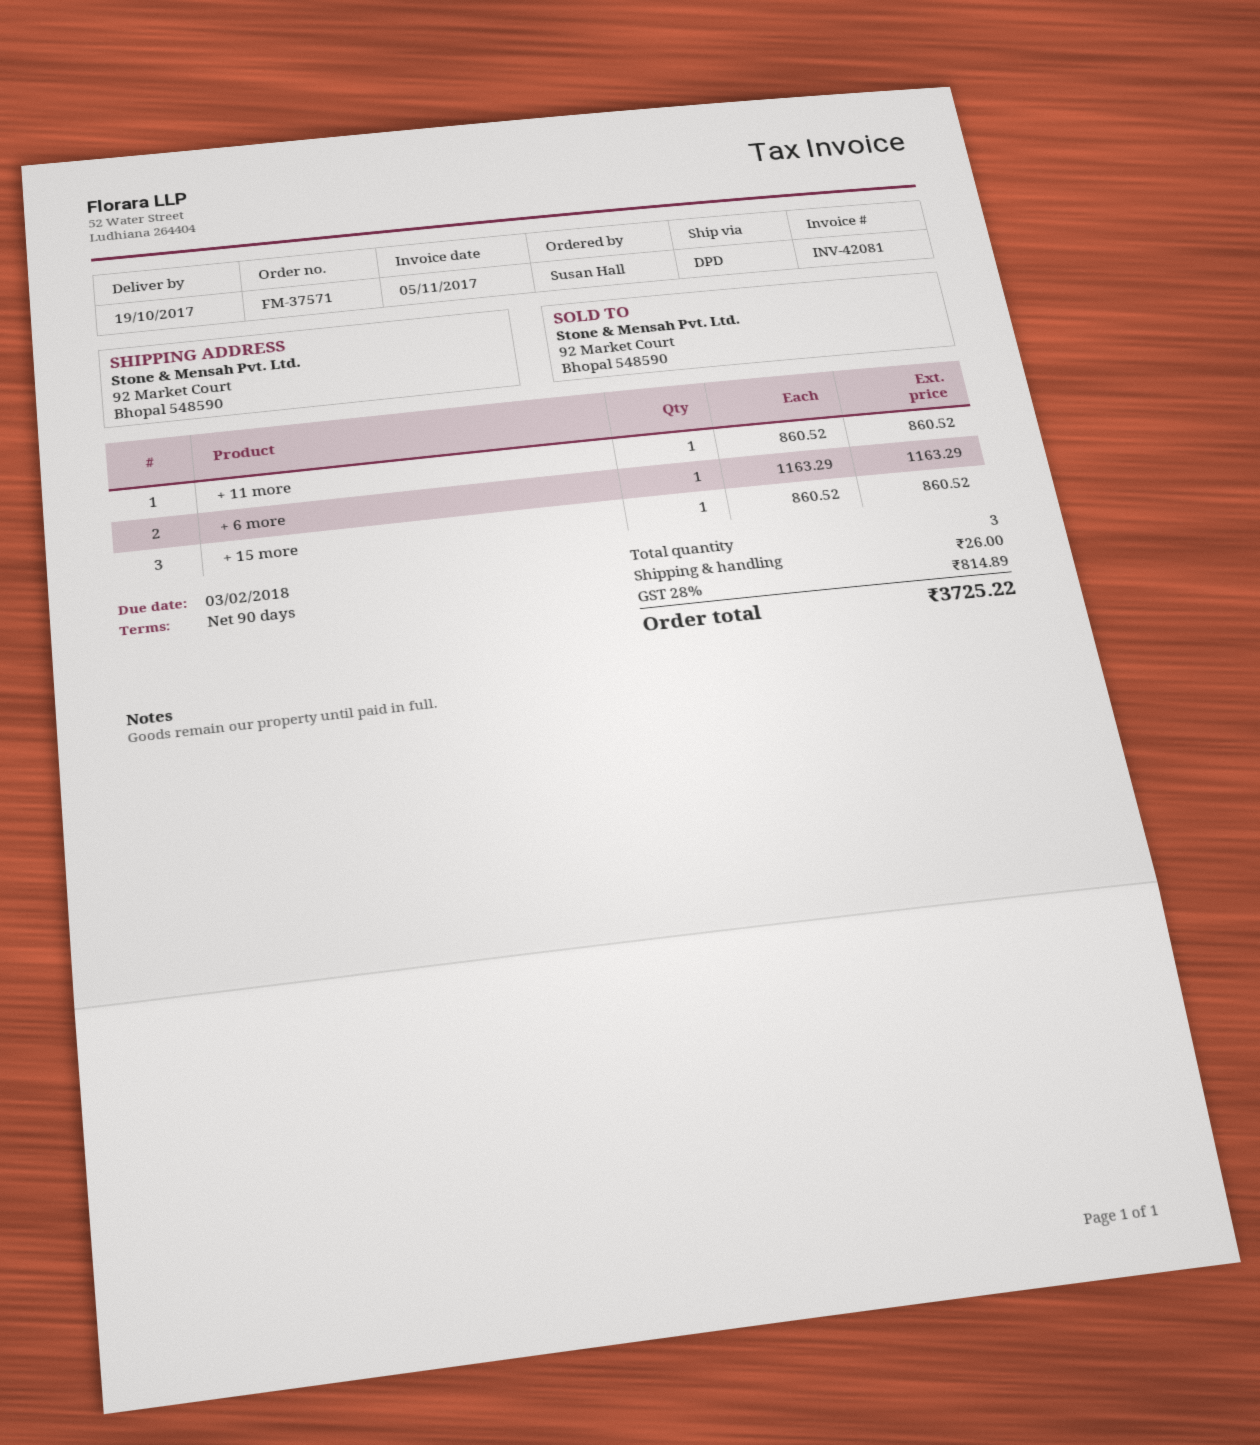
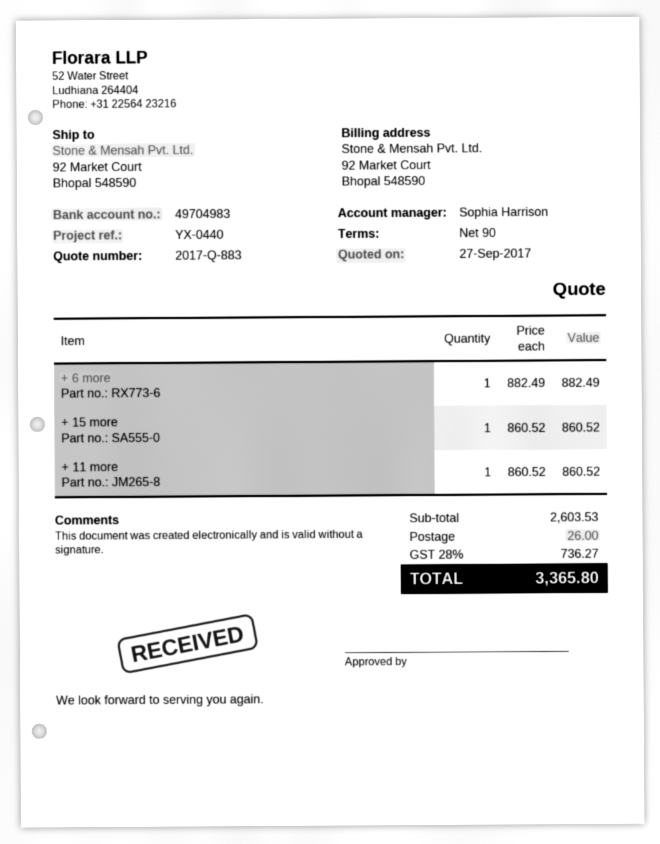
+ 6 more: 1 x 1163.29 = 1163.29 -> 1 x 882.49 = 882.49
tax: 28% = 814.89 -> 28% = 736.27
total: 3725.22 -> 3365.80

